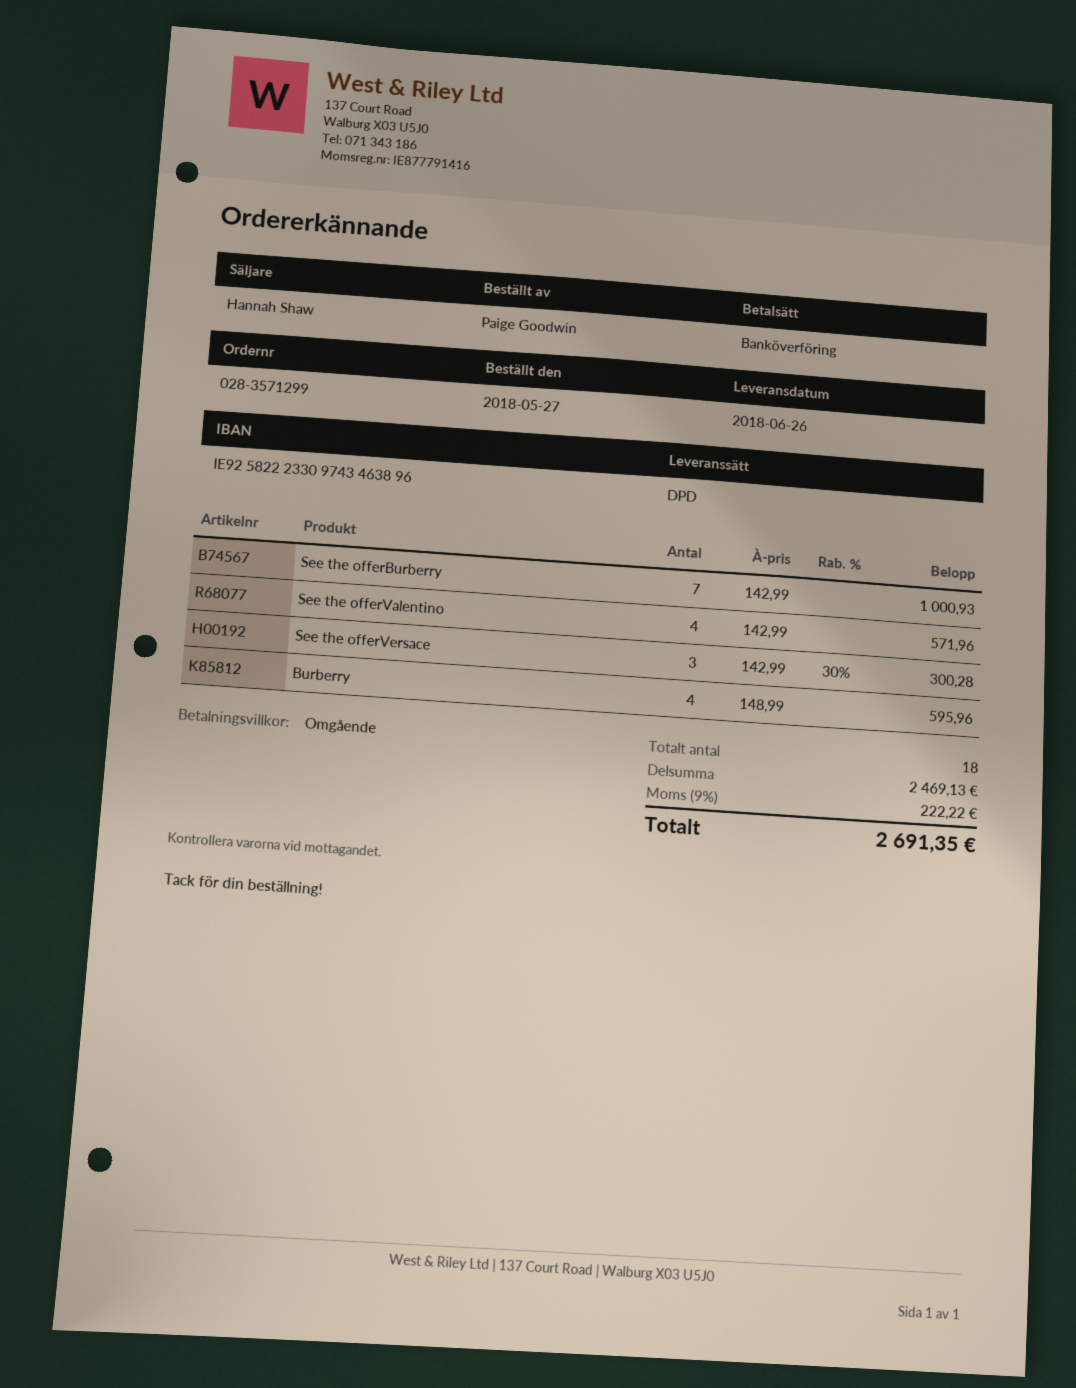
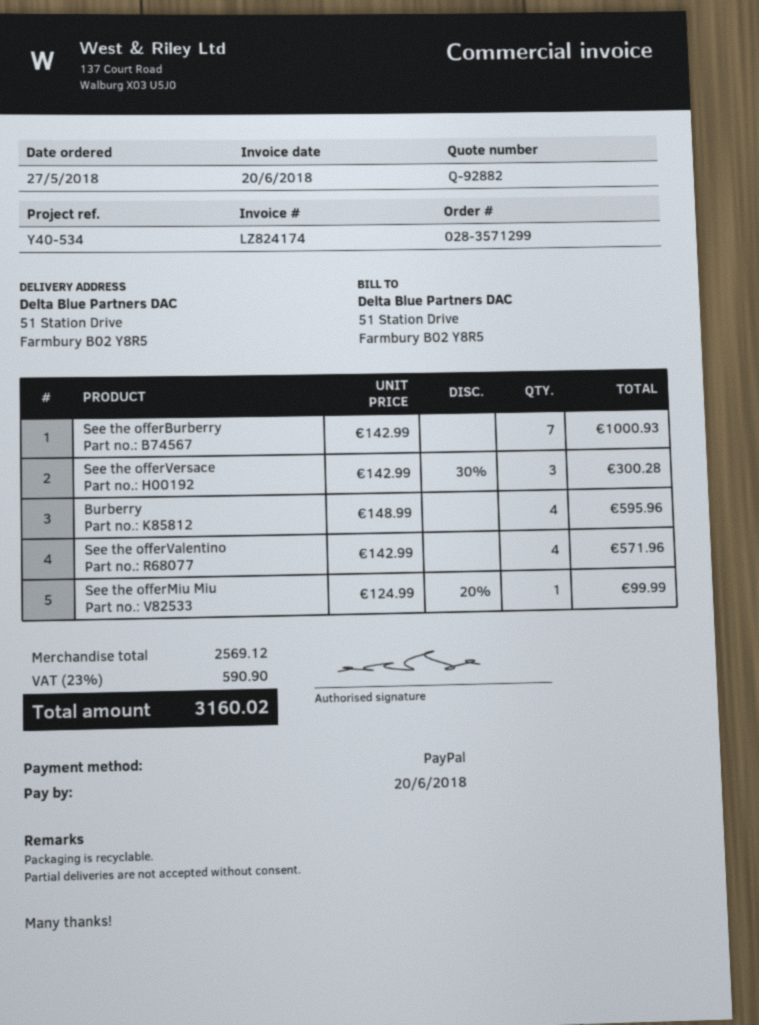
payment method: bank transfer -> PayPal
See the offerMiu Miu: none -> 1 x 124.99 - 20% = 99.99
subtotal: 2469.13 -> 2569.12
tax: 9% = 222.22 -> 23% = 590.90
total: 2691.35 -> 3160.02

